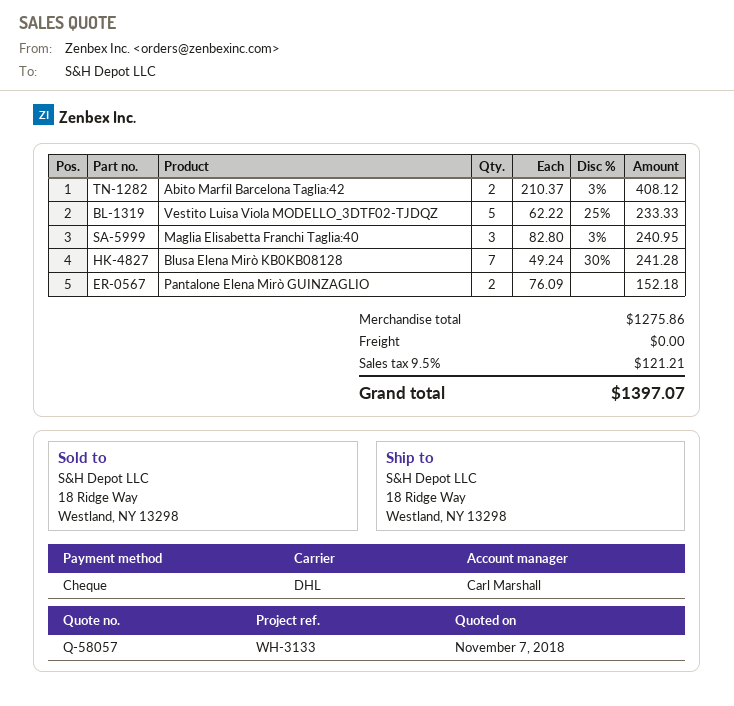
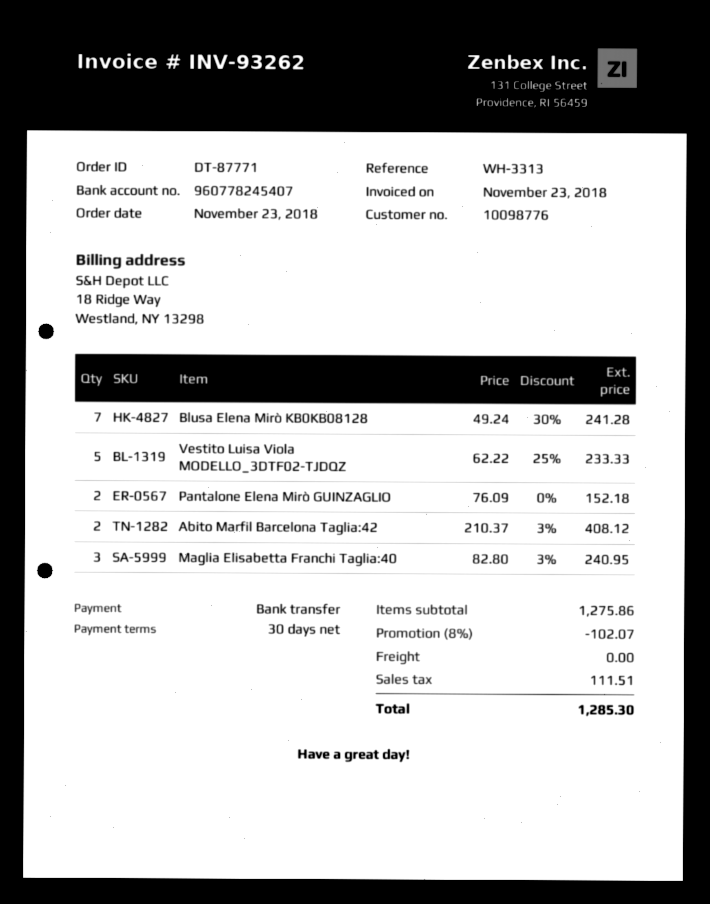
reference: WH-3133 -> WH-3313
payment method: cheque -> bank transfer
discount: none -> 8% = 102.07
tax: 121.21 -> 111.51
total: 1397.07 -> 1285.30

